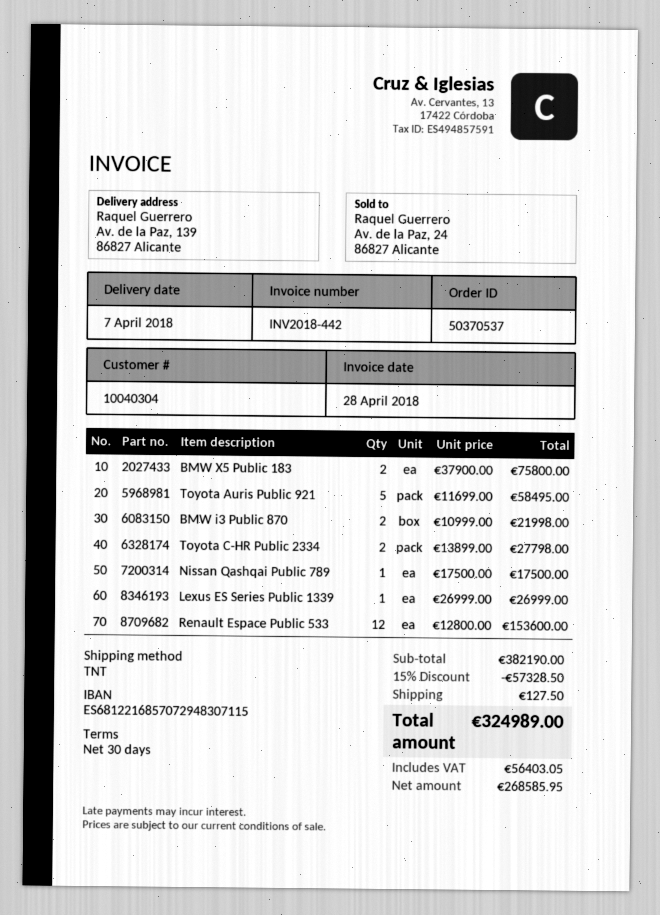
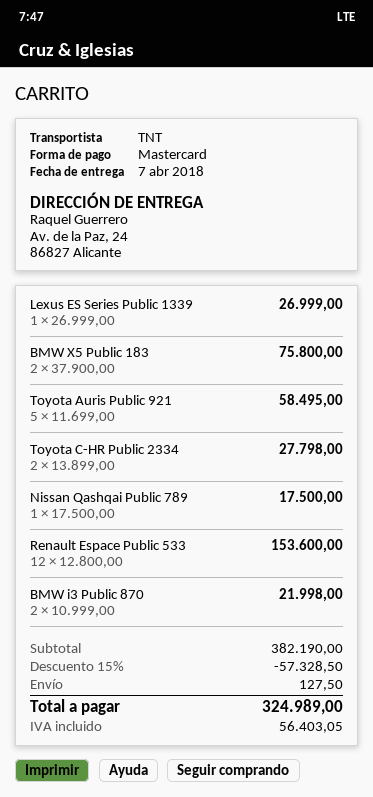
ship to: Av. de la Paz, 139, 86827 Alicante -> Av. de la Paz, 24, 86827 Alicante

